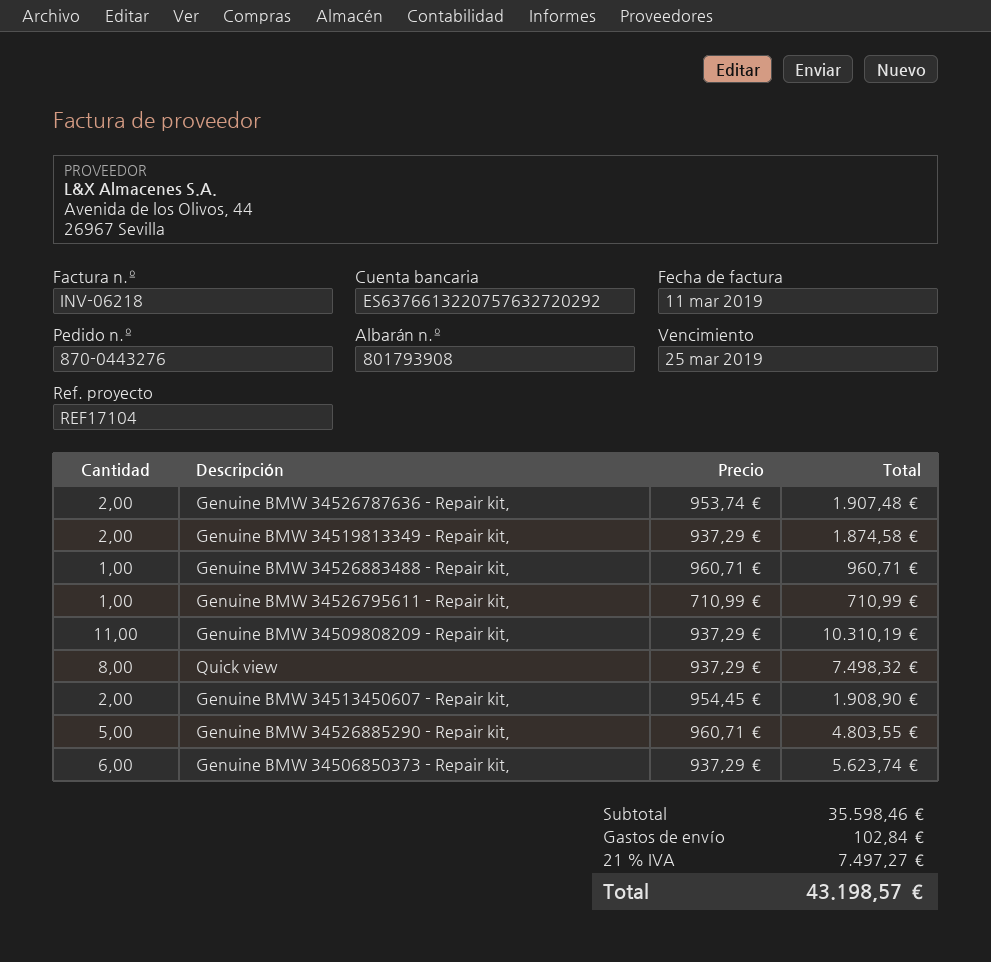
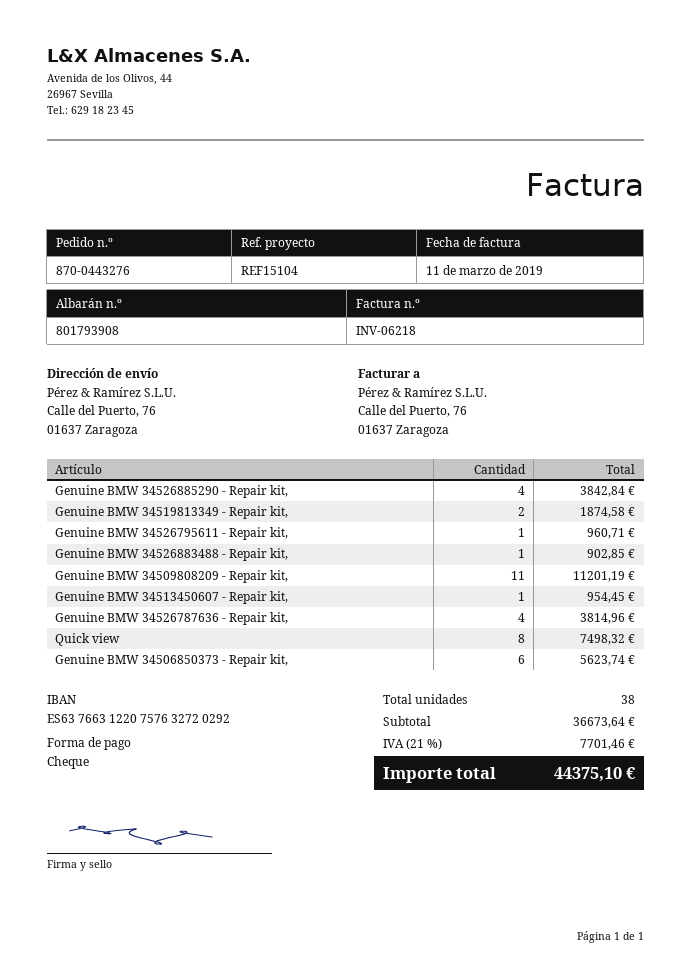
reference: REF17104 -> REF15104
bank account: ES6376613220757632720292 -> ES6376631220757632720292
Genuine BMW 34526787636 - Repair kit,: 2 for 1907.48 -> 4 for 3814.96
Genuine BMW 34526883488 - Repair kit,: 1 for 960.71 -> 1 for 902.85
Genuine BMW 34526795611 - Repair kit,: 1 for 710.99 -> 1 for 960.71
Genuine BMW 34509808209 - Repair kit,: 11 for 10310.19 -> 11 for 11201.19
Genuine BMW 34513450607 - Repair kit,: 2 for 1908.90 -> 1 for 954.45
Genuine BMW 34526885290 - Repair kit,: 5 for 4803.55 -> 4 for 3842.84
subtotal: 35598.46 -> 36673.64
shipping: 102.84 -> none
tax: 21% = 7497.27 -> 21% = 7701.46
total: 43198.57 -> 44375.10

